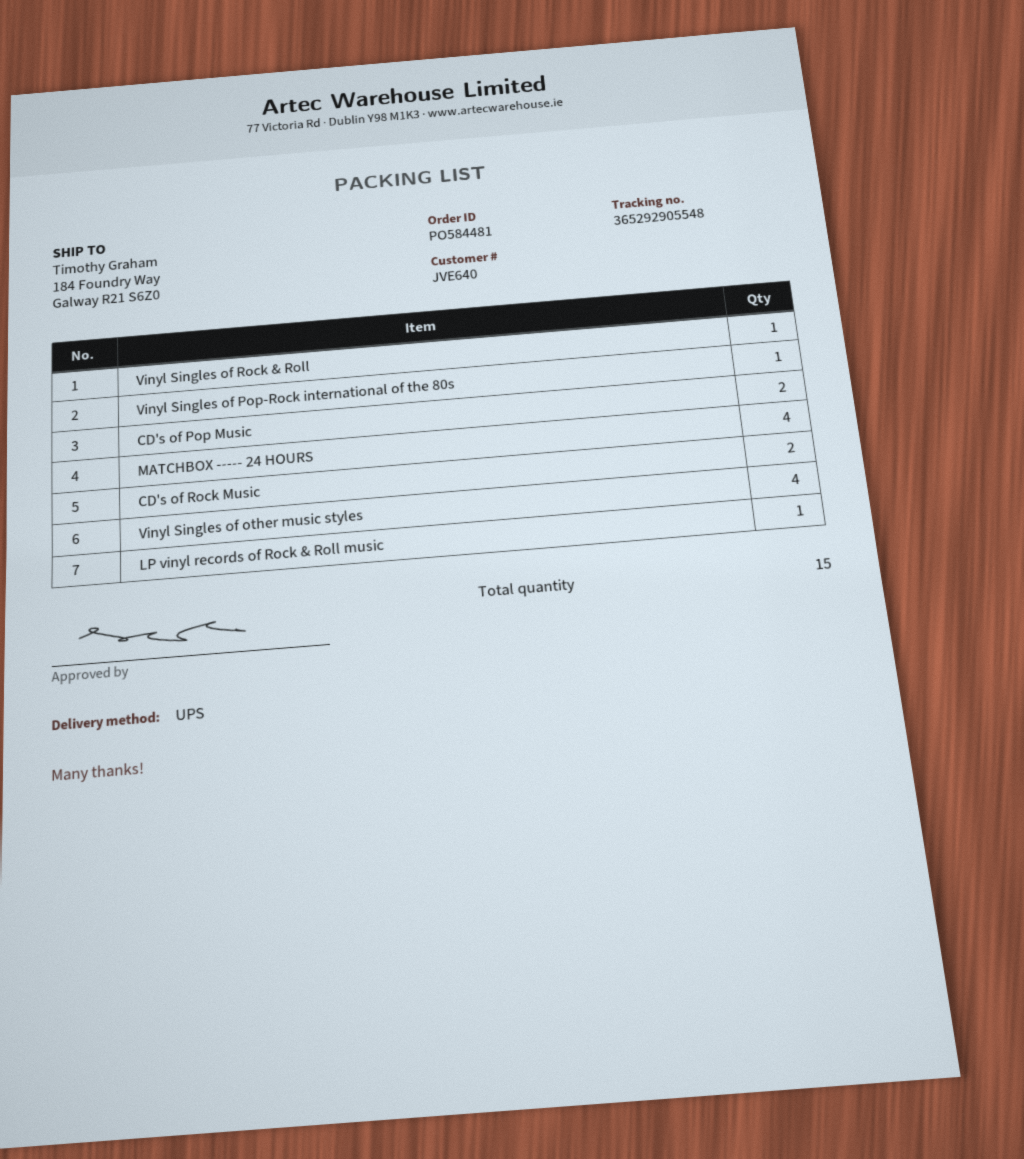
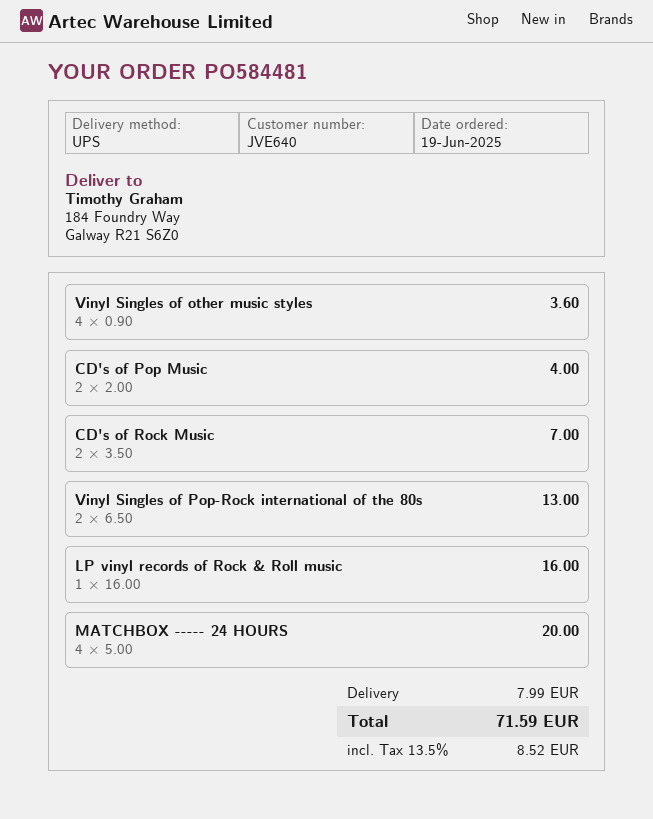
Vinyl Singles of Rock & Roll: 1 -> none
Vinyl Singles of Pop-Rock international of the 80s: 1 -> 2

